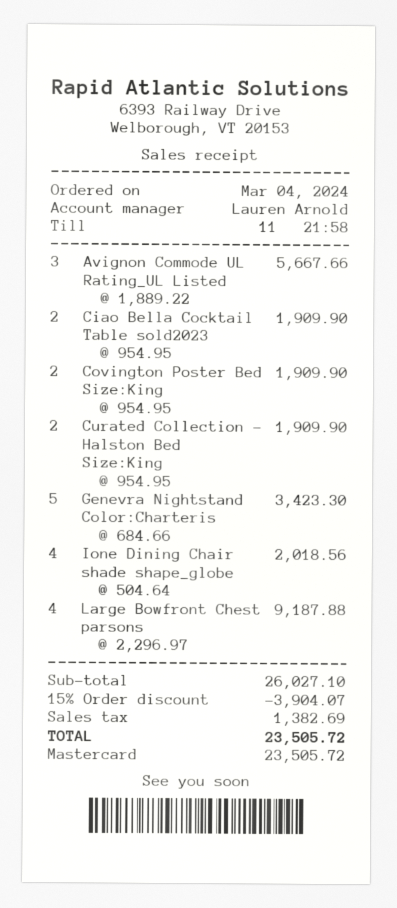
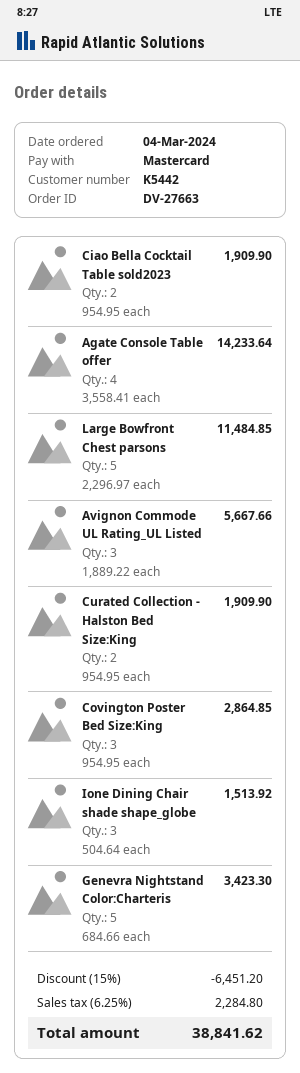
Covington Poster Bed Size:King: 2 x 954.95 = 1909.90 -> 3 x 954.95 = 2864.85
Ione Dining Chair shade shape_globe: 4 x 504.64 = 2018.56 -> 3 x 504.64 = 1513.92
Large Bowfront Chest parsons: 4 x 2296.97 = 9187.88 -> 5 x 2296.97 = 11484.85
Agate Console Table offer: none -> 4 x 3558.41 = 14233.64
discount: 15% = 3904.07 -> 15% = 6451.20
tax: 1382.69 -> 2284.80
total: 23505.72 -> 38841.62

